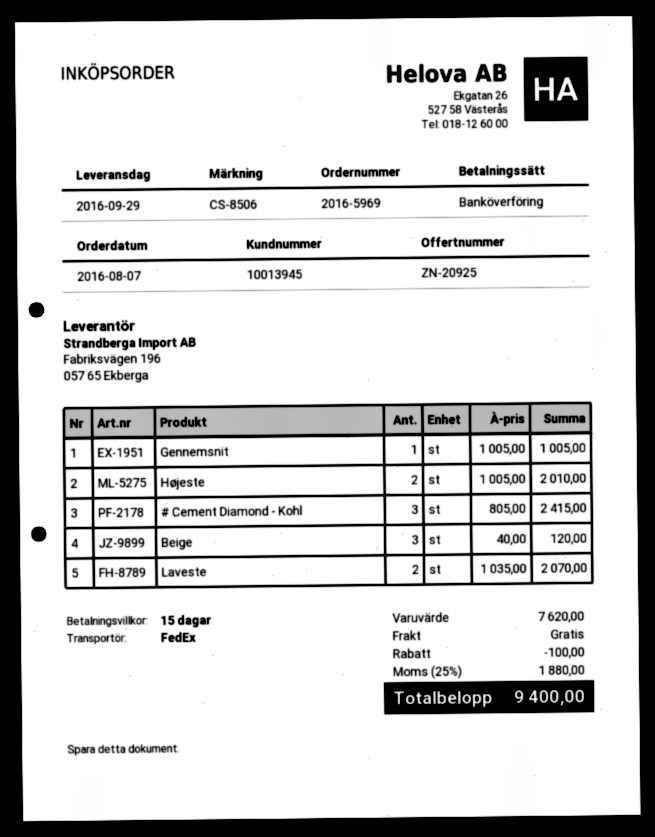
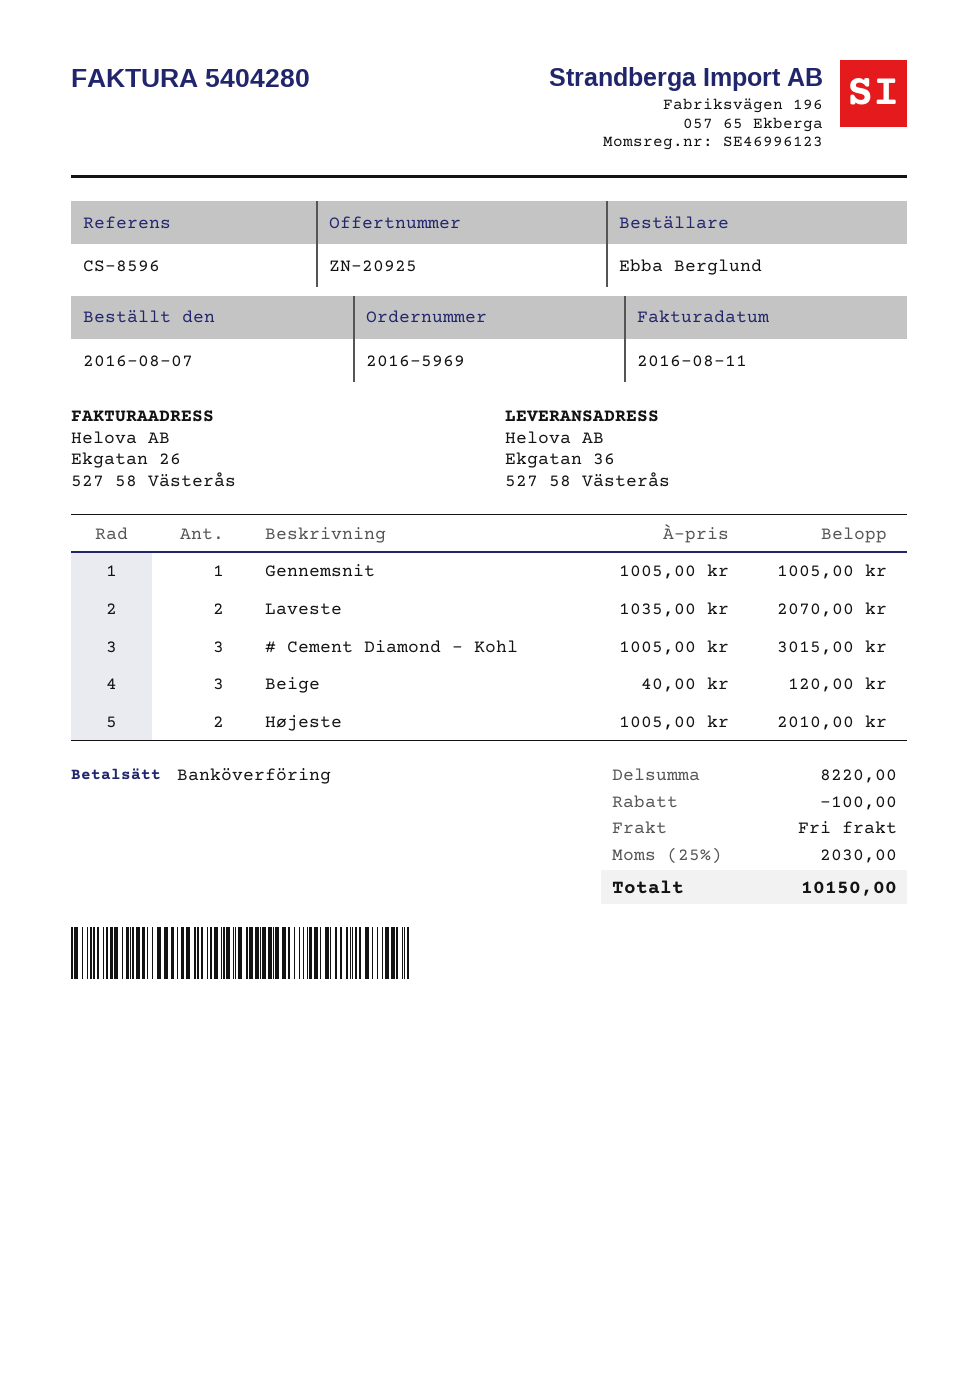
reference: CS-8506 -> CS-8596
# Cement Diamond - Kohl: 3 x 805.00 = 2415.00 -> 3 x 1005.00 = 3015.00
subtotal: 7620.00 -> 8220.00
tax: 25% = 1880.00 -> 25% = 2030.00
total: 9400.00 -> 10150.00

